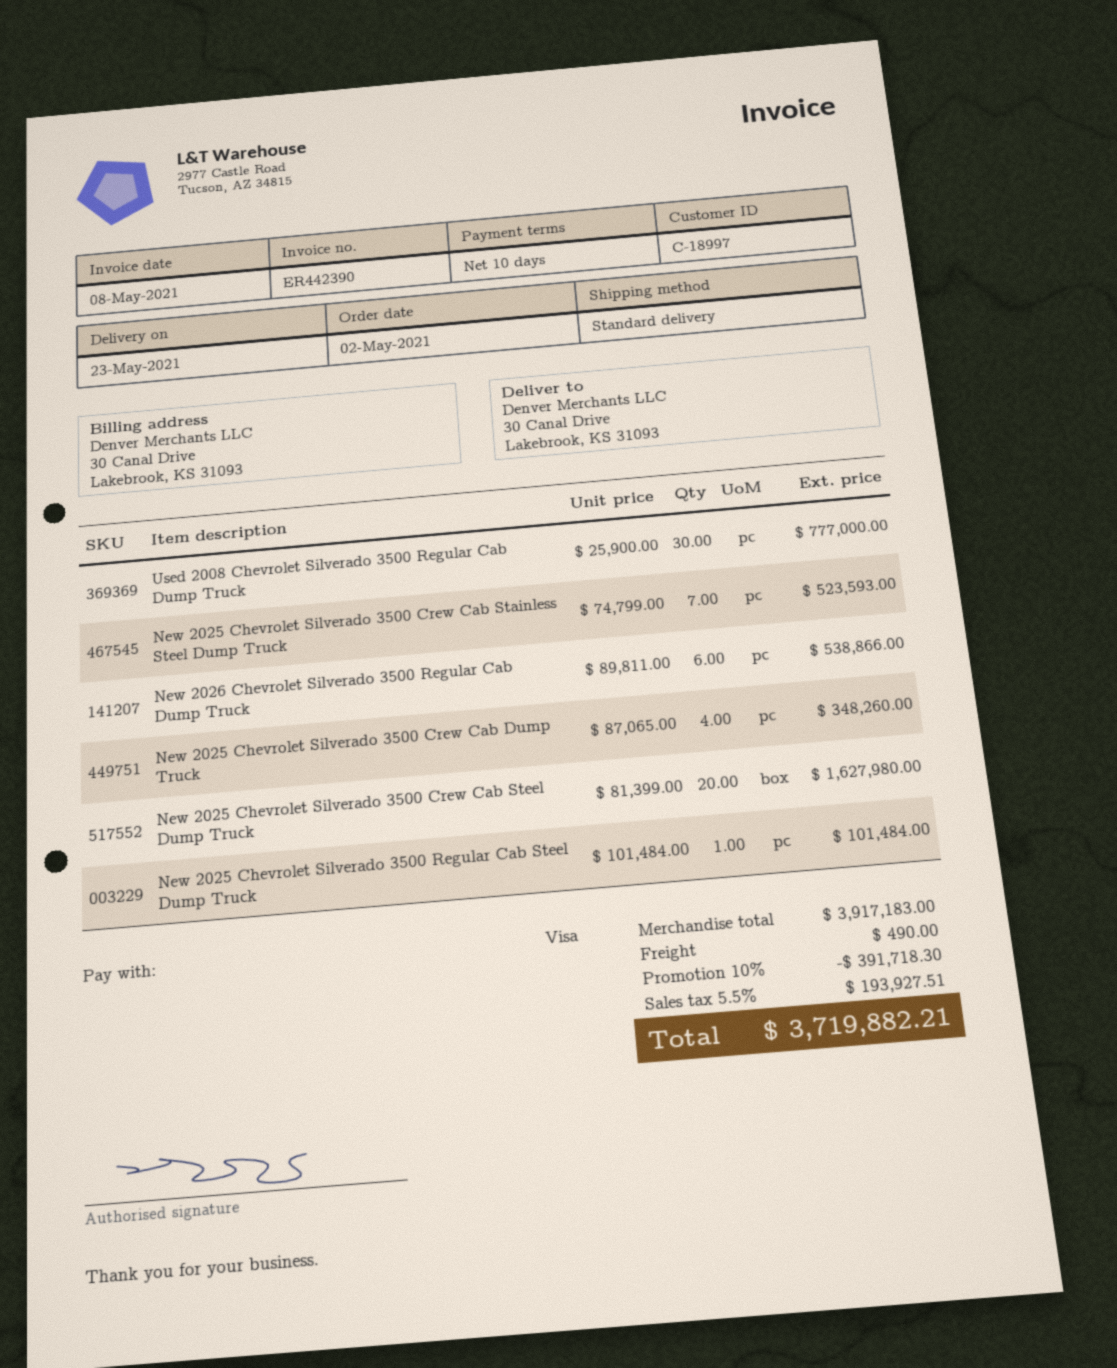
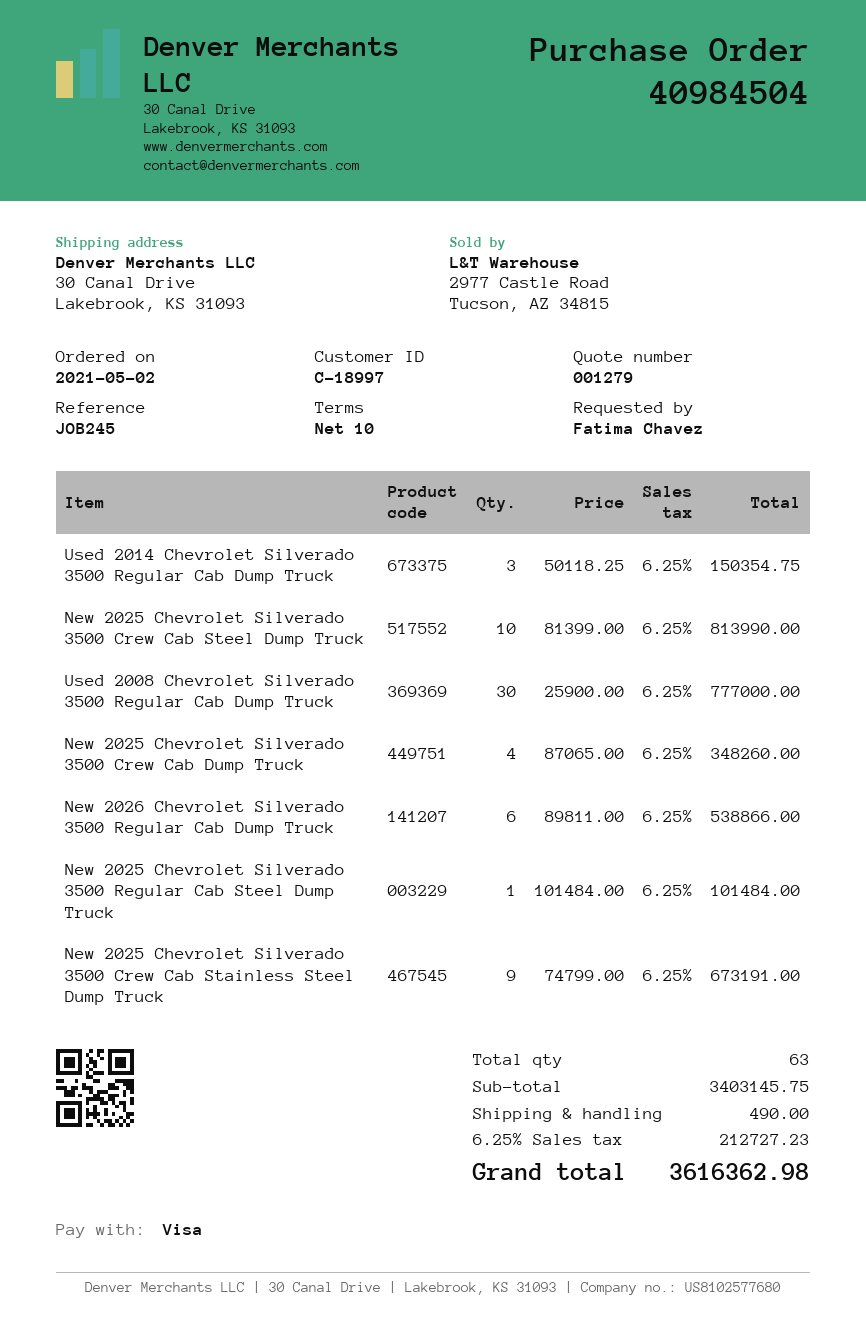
New 2025 Chevrolet Silverado 3500 Crew Cab Stainless Steel Dump Truck: 7 x 74799.00 = 523593.00 -> 9 x 74799.00 = 673191.00
New 2025 Chevrolet Silverado 3500 Crew Cab Steel Dump Truck: 20 x 81399.00 = 1627980.00 -> 10 x 81399.00 = 813990.00
Used 2014 Chevrolet Silverado 3500 Regular Cab Dump Truck: none -> 3 x 50118.25 = 150354.75
subtotal: 3917183.00 -> 3403145.75
discount: 10% = 391718.30 -> none
tax: 5.5% = 193927.51 -> 6.25% = 212727.23
total: 3719882.21 -> 3616362.98

